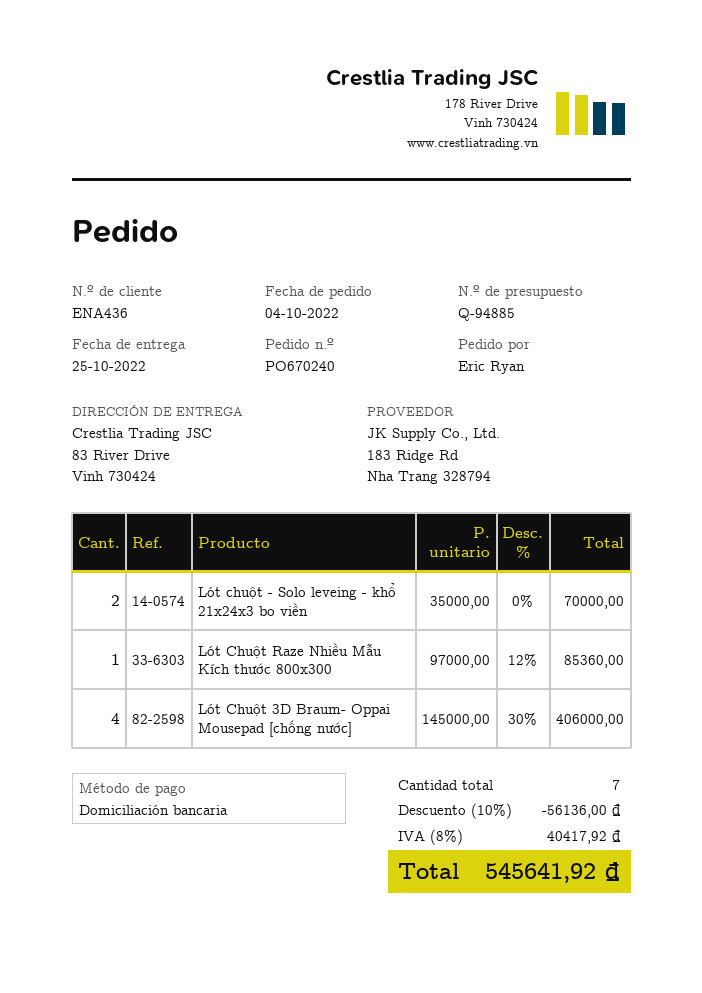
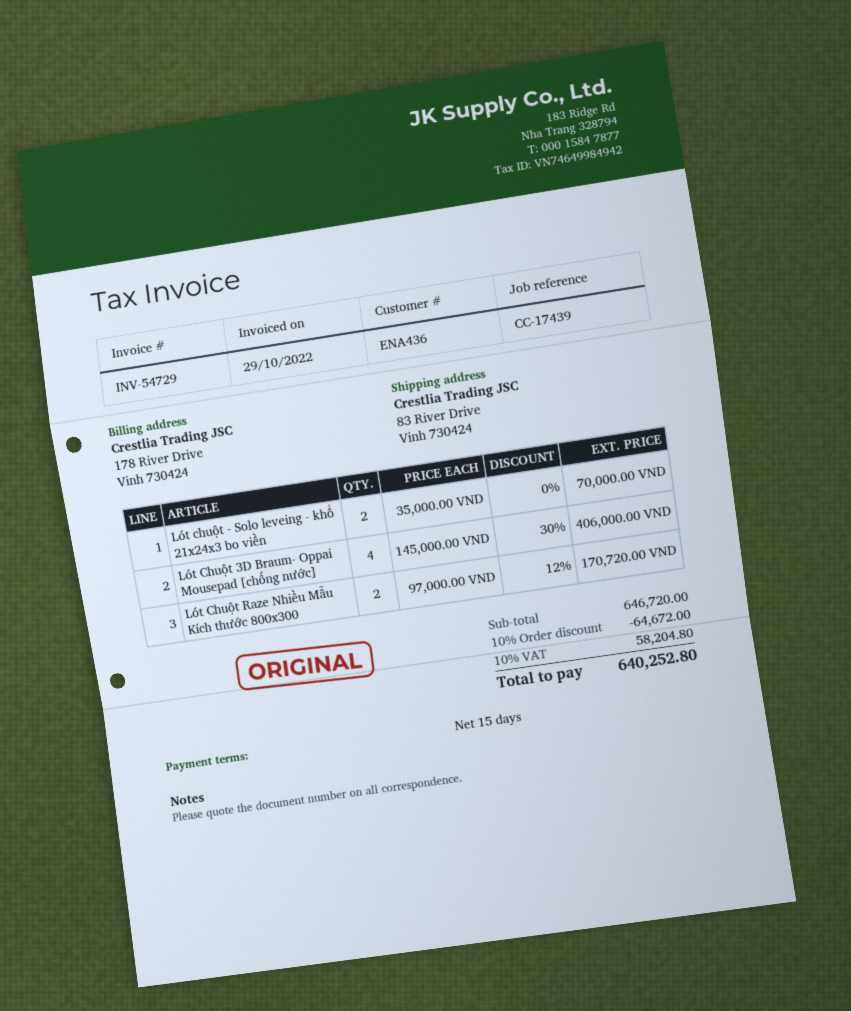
Lót Chuột Raze Nhiều Mẫu Kích thước 800x300: 1 x 97000.00 - 12% = 85360.00 -> 2 x 97000.00 - 12% = 170720.00
discount: 10% = 56136.00 -> 10% = 64672.00
tax: 8% = 40417.92 -> 10% = 58204.80
total: 545641.92 -> 640252.80

